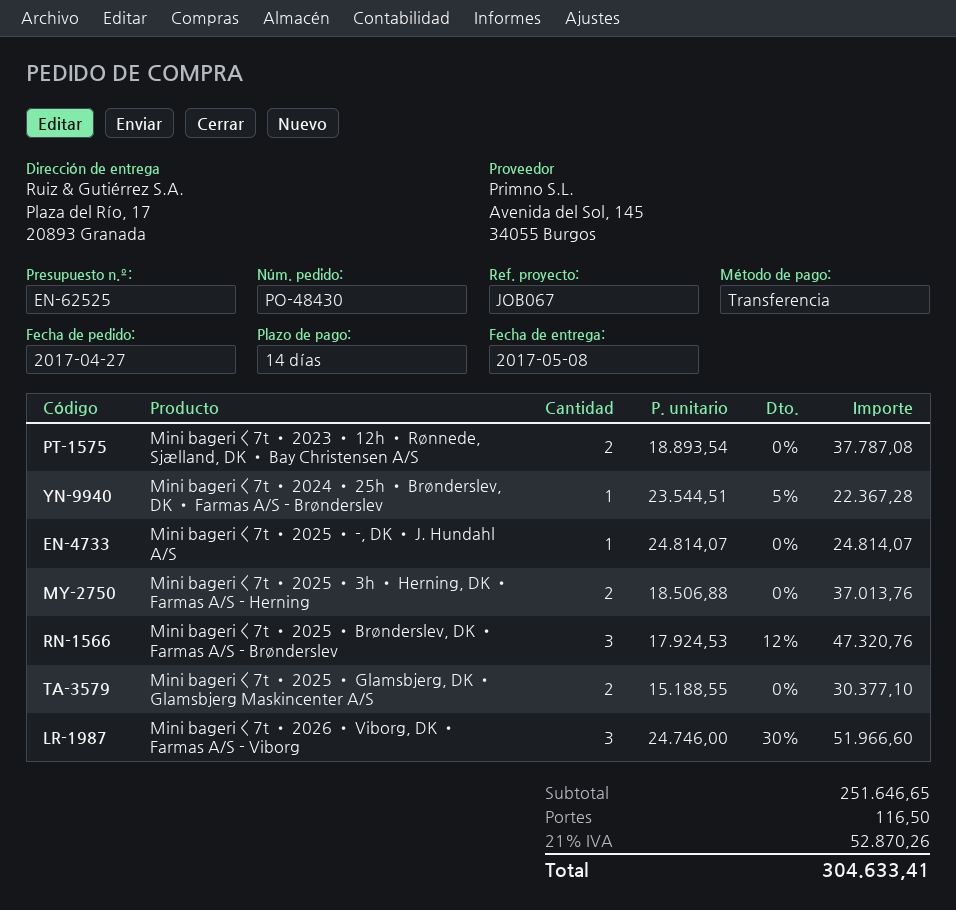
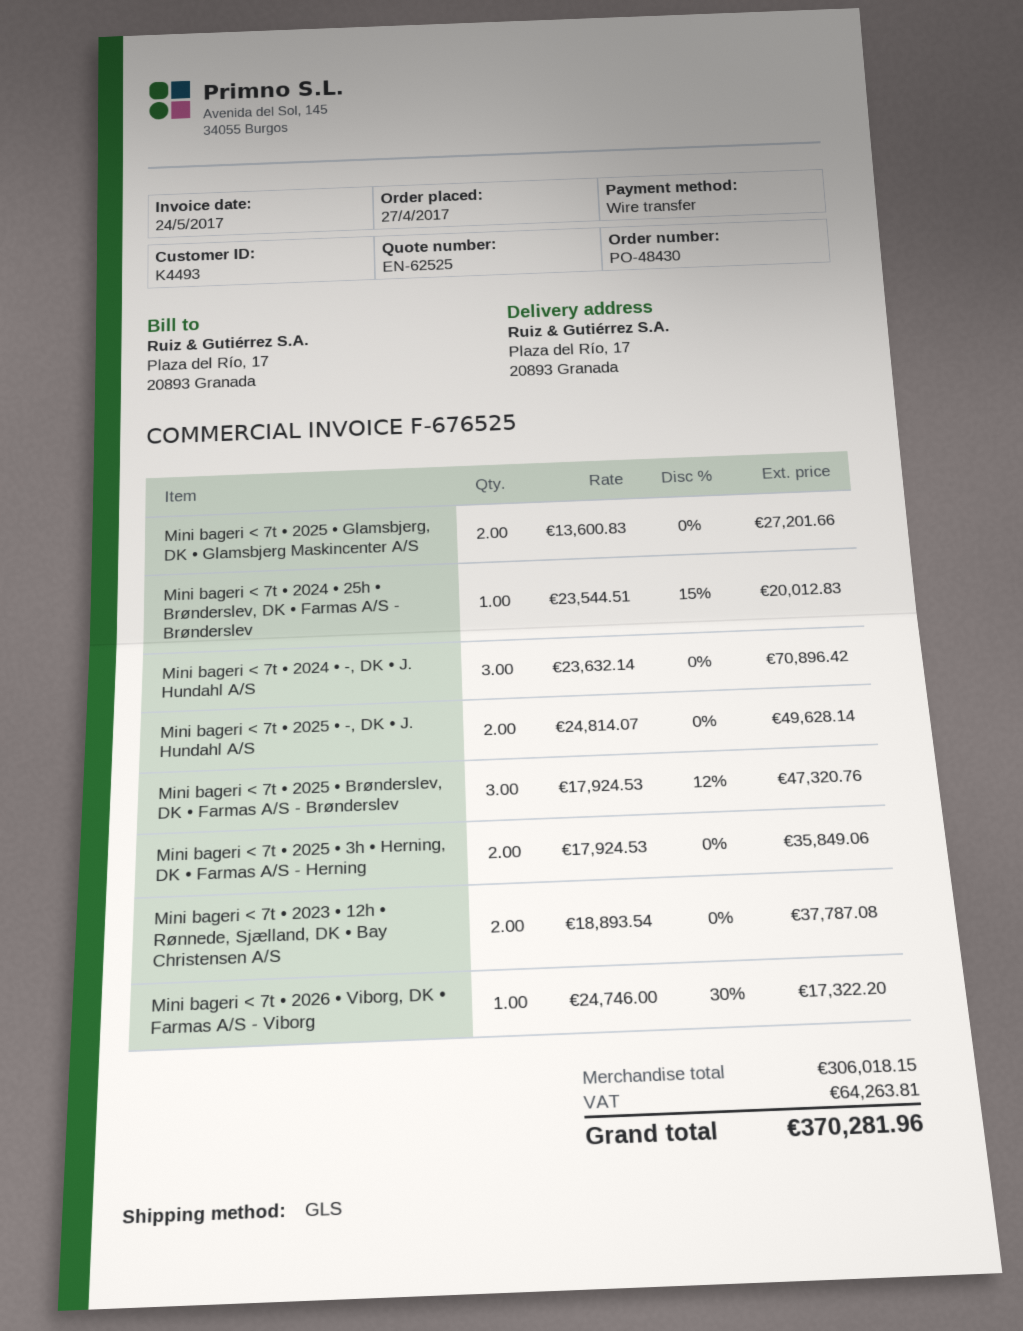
Mini bageri < 7t • 2024 • 25h • Brønderslev, DK • Farmas A/S - Brønderslev: 1 x 23544.51 - 5% = 22367.28 -> 1 x 23544.51 - 15% = 20012.83
Mini bageri < 7t • 2025 • -, DK • J. Hundahl A/S: 1 x 24814.07 = 24814.07 -> 2 x 24814.07 = 49628.14
Mini bageri < 7t • 2025 • 3h • Herning, DK • Farmas A/S - Herning: 2 x 18506.88 = 37013.76 -> 2 x 17924.53 = 35849.06
Mini bageri < 7t • 2025 • Glamsbjerg, DK • Glamsbjerg Maskincenter A/S: 2 x 15188.55 = 30377.10 -> 2 x 13600.83 = 27201.66
Mini bageri < 7t • 2026 • Viborg, DK • Farmas A/S - Viborg: 3 x 24746.00 - 30% = 51966.60 -> 1 x 24746.00 - 30% = 17322.20
Mini bageri < 7t • 2024 • -, DK • J. Hundahl A/S: none -> 3 x 23632.14 = 70896.42
subtotal: 251646.65 -> 306018.15
shipping: 116.50 -> none
tax: 52870.26 -> 64263.81
total: 304633.41 -> 370281.96

